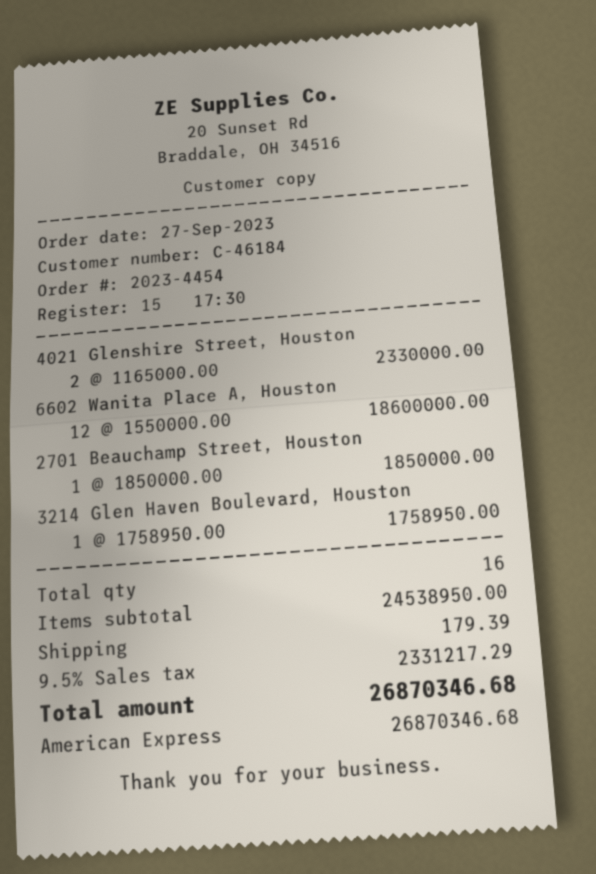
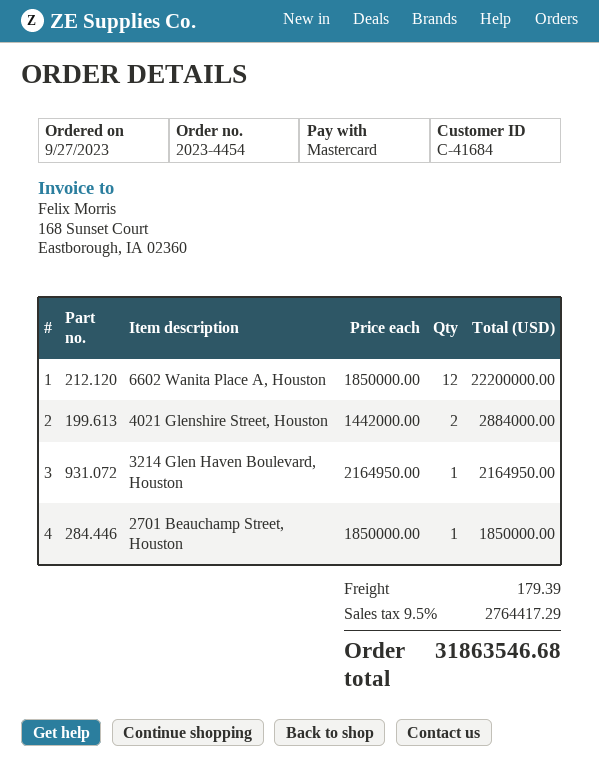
customer number: C-46184 -> C-41684
payment method: American Express -> Mastercard
4021 Glenshire Street, Houston: 2 x 1165000.00 = 2330000.00 -> 2 x 1442000.00 = 2884000.00
6602 Wanita Place A, Houston: 12 x 1550000.00 = 18600000.00 -> 12 x 1850000.00 = 22200000.00
3214 Glen Haven Boulevard, Houston: 1 x 1758950.00 = 1758950.00 -> 1 x 2164950.00 = 2164950.00
tax: 9.5% = 2331217.29 -> 9.5% = 2764417.29
total: 26870346.68 -> 31863546.68

